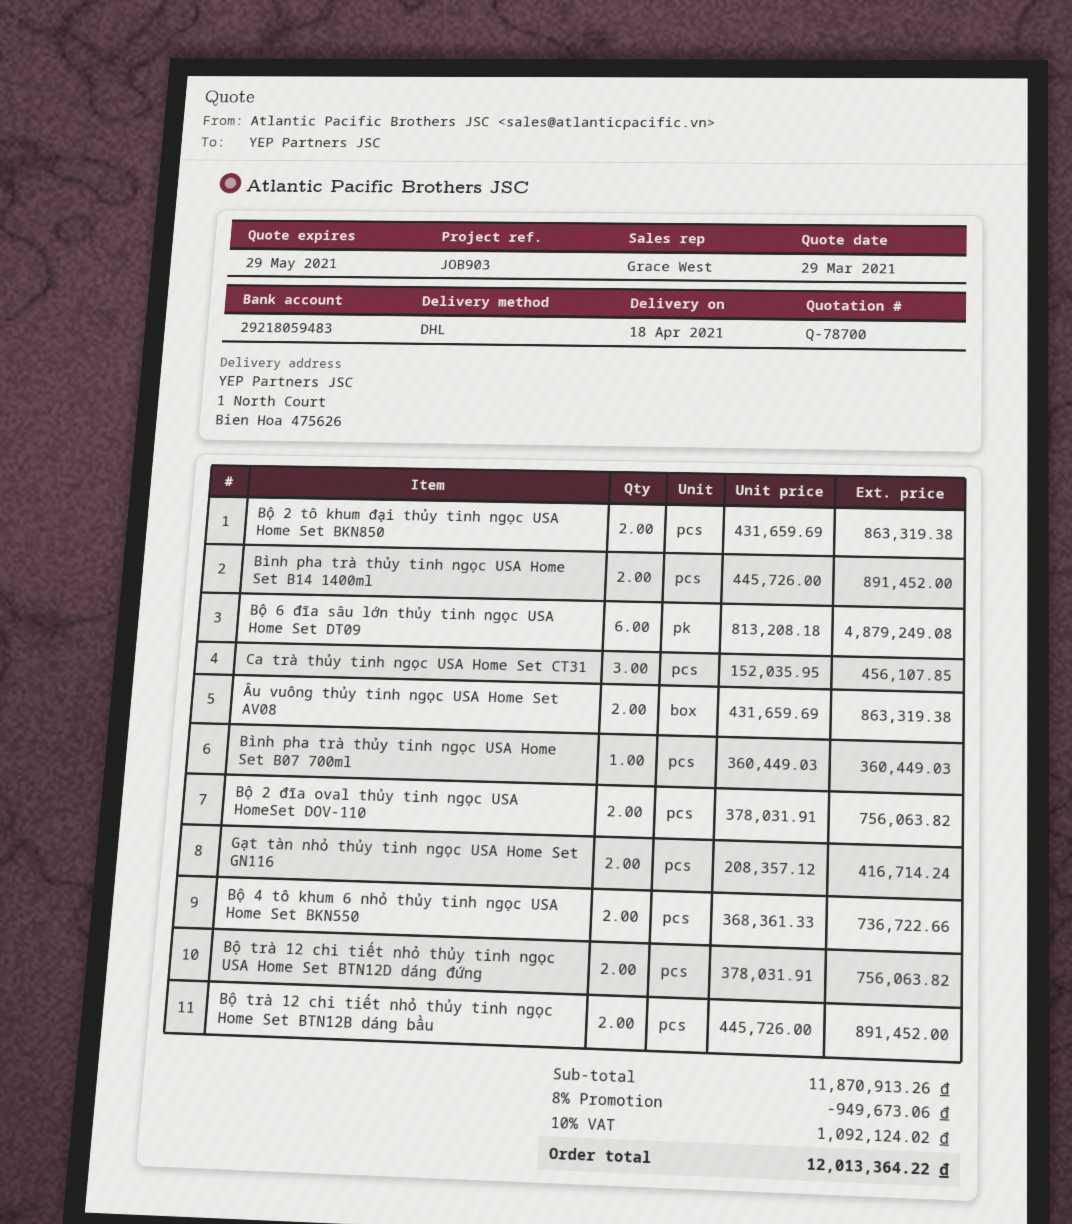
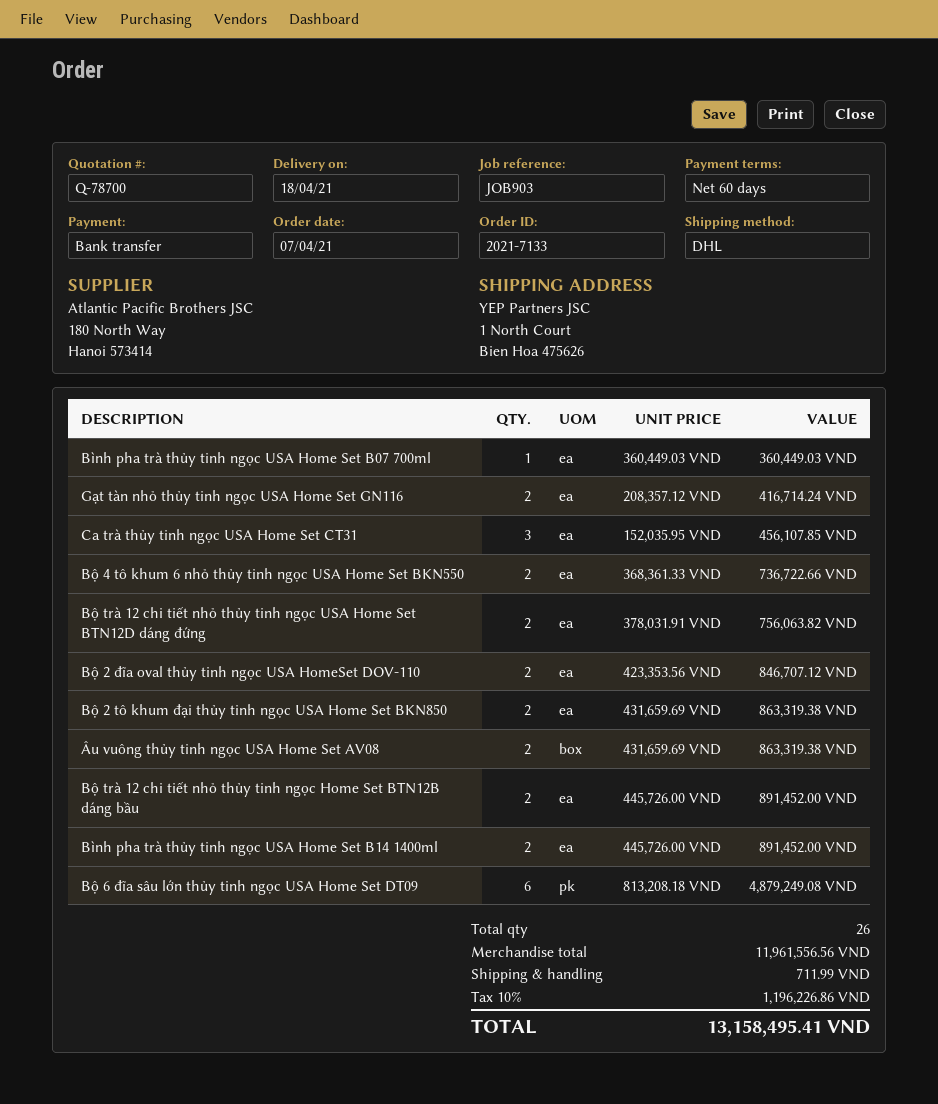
Bộ 2 đĩa oval thủy tinh ngọc USA HomeSet DOV-110: 2 x 378031.91 = 756063.82 -> 2 x 423353.56 = 846707.12
subtotal: 11870913.26 -> 11961556.56
discount: 8% = 949673.06 -> none
shipping: none -> 711.99
tax: 10% = 1092124.02 -> 10% = 1196226.86
total: 12013364.22 -> 13158495.41

